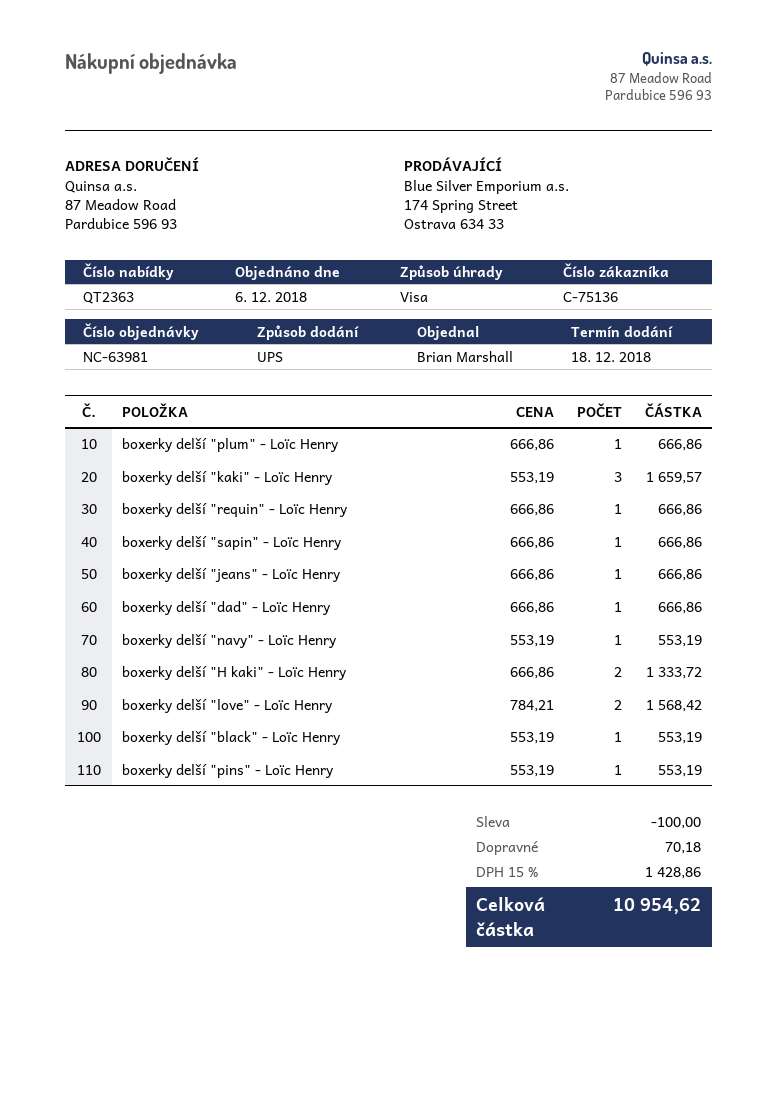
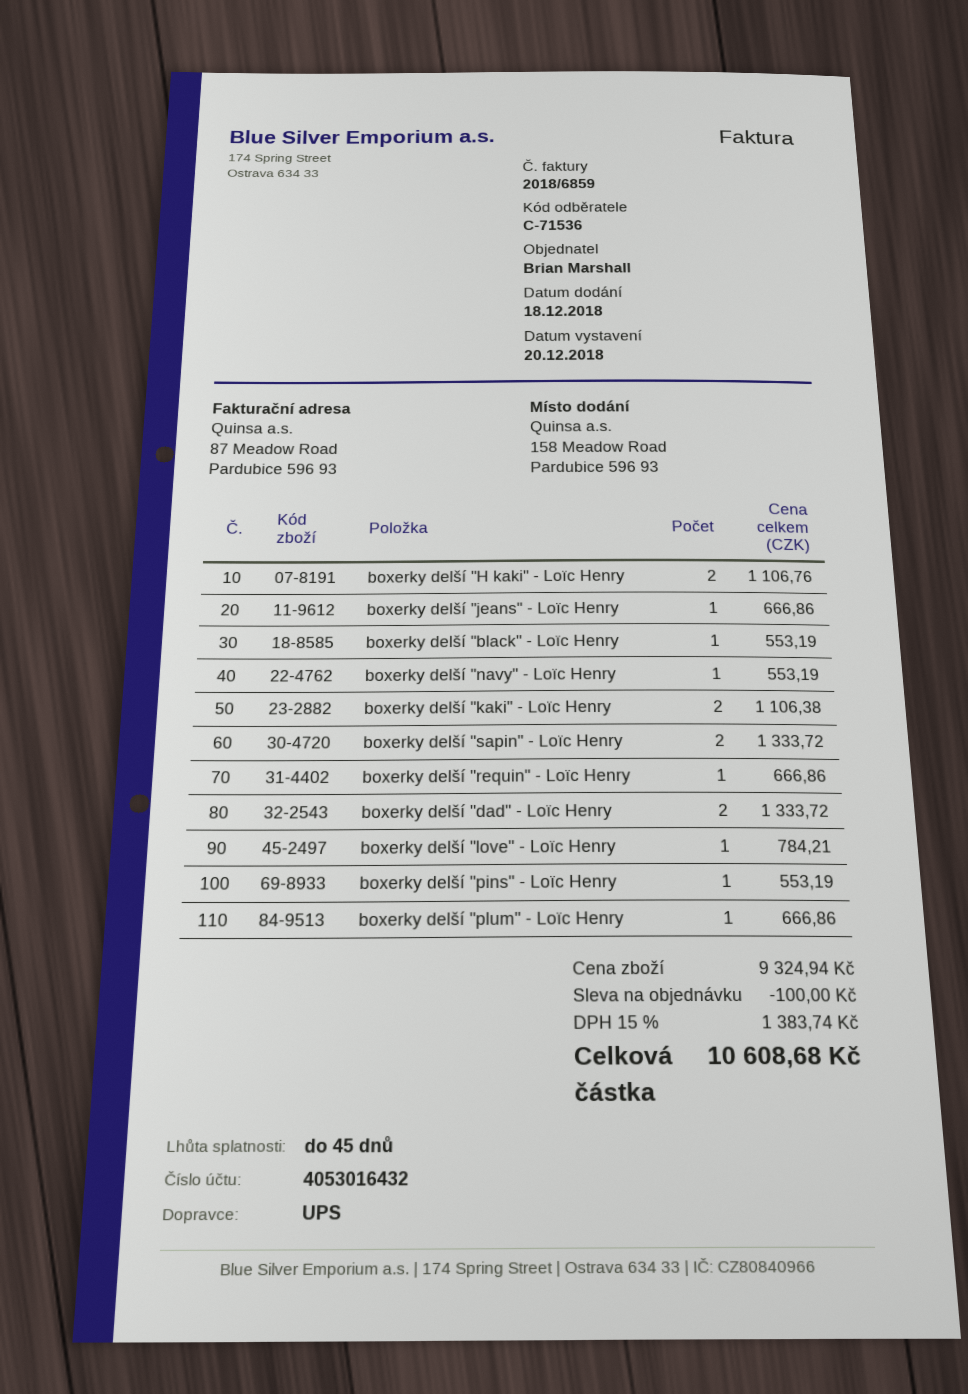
customer number: C-75136 -> C-71536
ship to: 87 Meadow Road, Pardubice 596 93 -> 158 Meadow Road, Pardubice 596 93
boxerky delší "kaki" - Loïc Henry: 3 for 1659.57 -> 2 for 1106.38
boxerky delší "sapin" - Loïc Henry: 1 for 666.86 -> 2 for 1333.72
boxerky delší "dad" - Loïc Henry: 1 for 666.86 -> 2 for 1333.72
boxerky delší "H kaki" - Loïc Henry: 2 for 1333.72 -> 2 for 1106.76
boxerky delší "love" - Loïc Henry: 2 for 1568.42 -> 1 for 784.21
shipping: 70.18 -> none
tax: 15% = 1428.86 -> 15% = 1383.74
total: 10954.62 -> 10608.68

